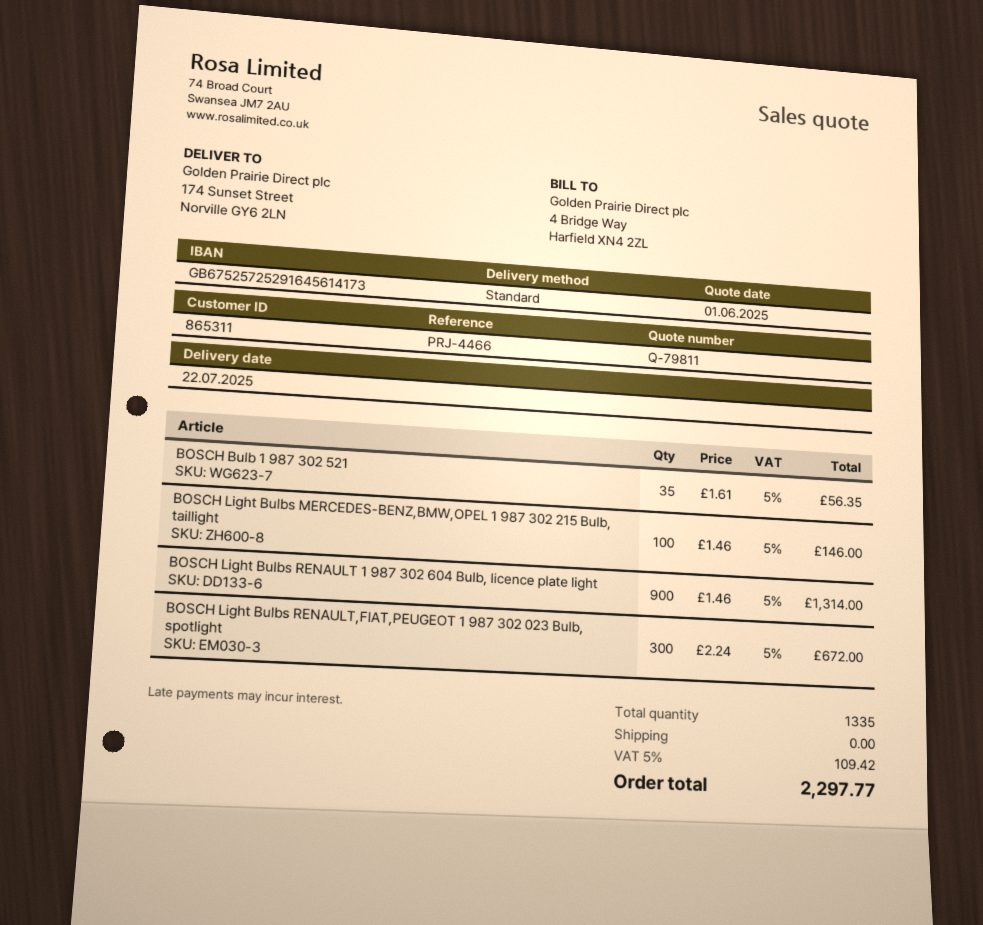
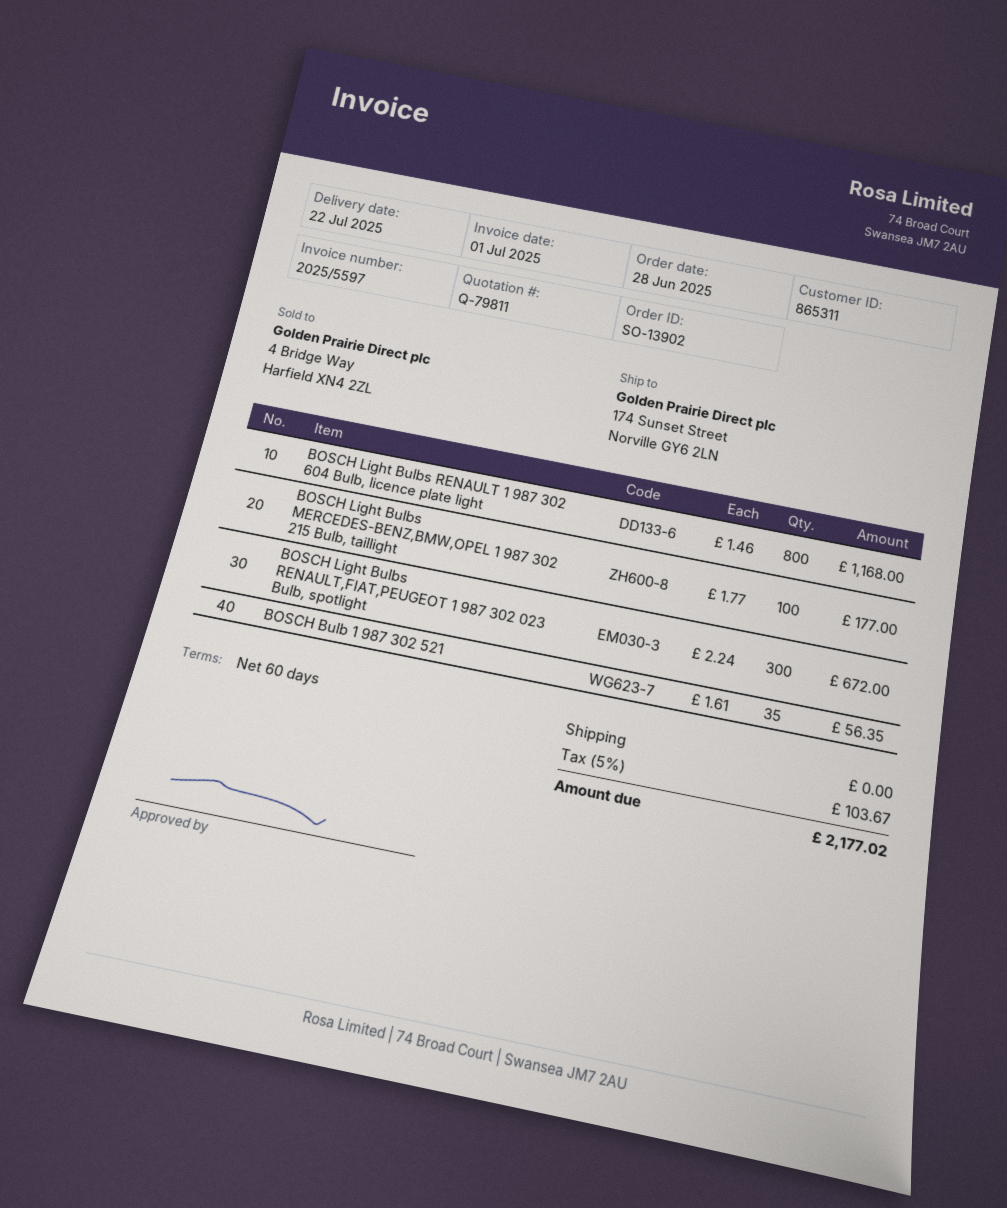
BOSCH Light Bulbs MERCEDES-BENZ,BMW,OPEL 1 987 302 215 Bulb, taillight: 100 x 1.46 = 146.00 -> 100 x 1.77 = 177.00
BOSCH Light Bulbs RENAULT 1 987 302 604 Bulb, licence plate light: 900 x 1.46 = 1314.00 -> 800 x 1.46 = 1168.00
tax: 5% = 109.42 -> 5% = 103.67
total: 2297.77 -> 2177.02

